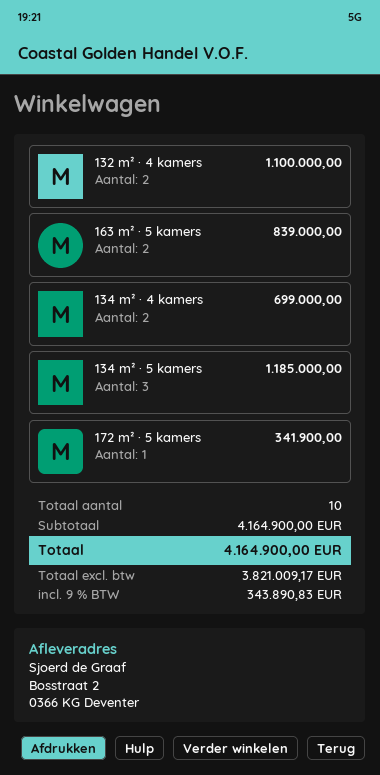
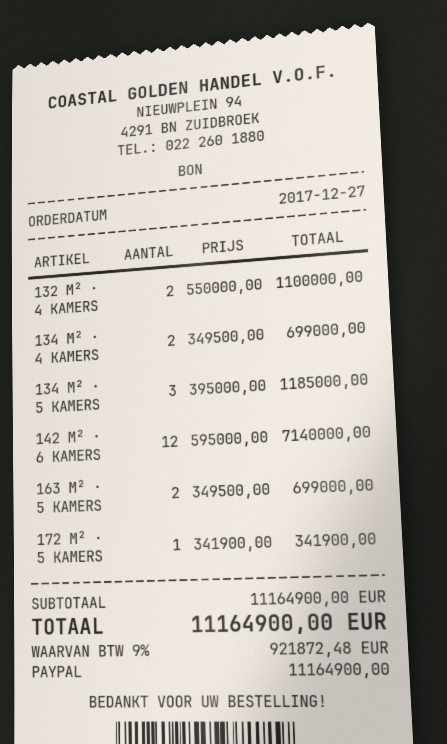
163 m² · 5 kamers: 2 for 839000.00 -> 2 for 699000.00
142 M² · 6 KAMERS: none -> 12 for 7140000.00
subtotal: 4164900.00 -> 11164900.00
tax: 9% = 343890.83 -> 9% = 921872.48
total: 4164900.00 -> 11164900.00

